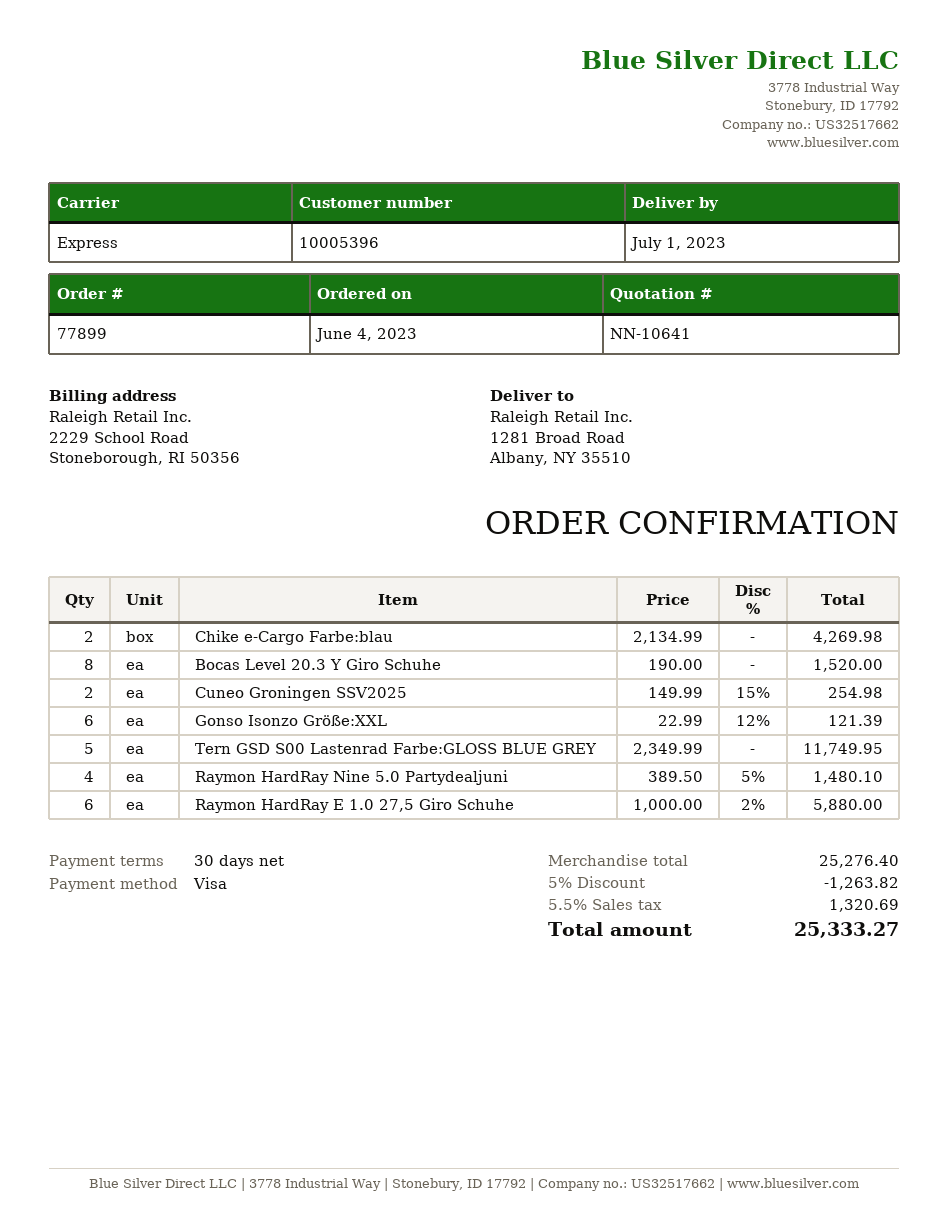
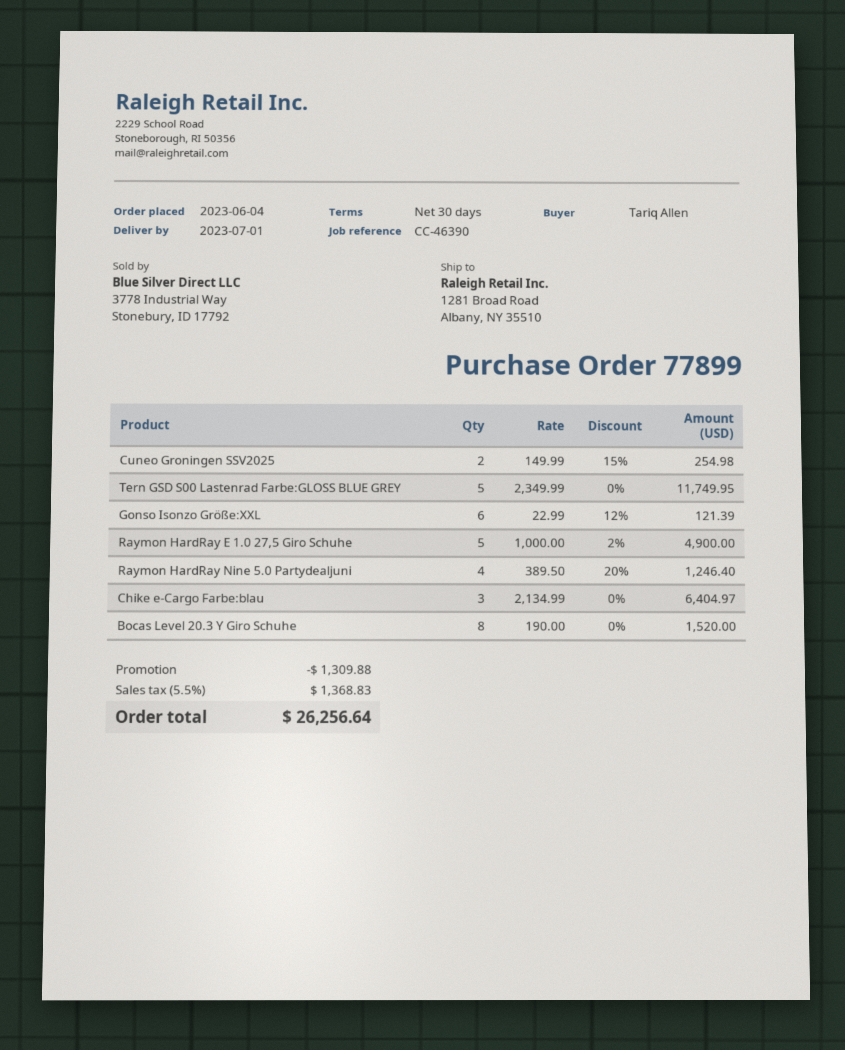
Chike e-Cargo Farbe:blau: 2 x 2134.99 = 4269.98 -> 3 x 2134.99 = 6404.97
Raymon HardRay Nine 5.0 Partydealjuni: 4 x 389.50 - 5% = 1480.10 -> 4 x 389.50 - 20% = 1246.40
Raymon HardRay E 1.0 27,5 Giro Schuhe: 6 x 1000.00 - 2% = 5880.00 -> 5 x 1000.00 - 2% = 4900.00
discount: 1263.82 -> 1309.88
tax: 5.5% = 1320.69 -> 5.5% = 1368.83
total: 25333.27 -> 26256.64

